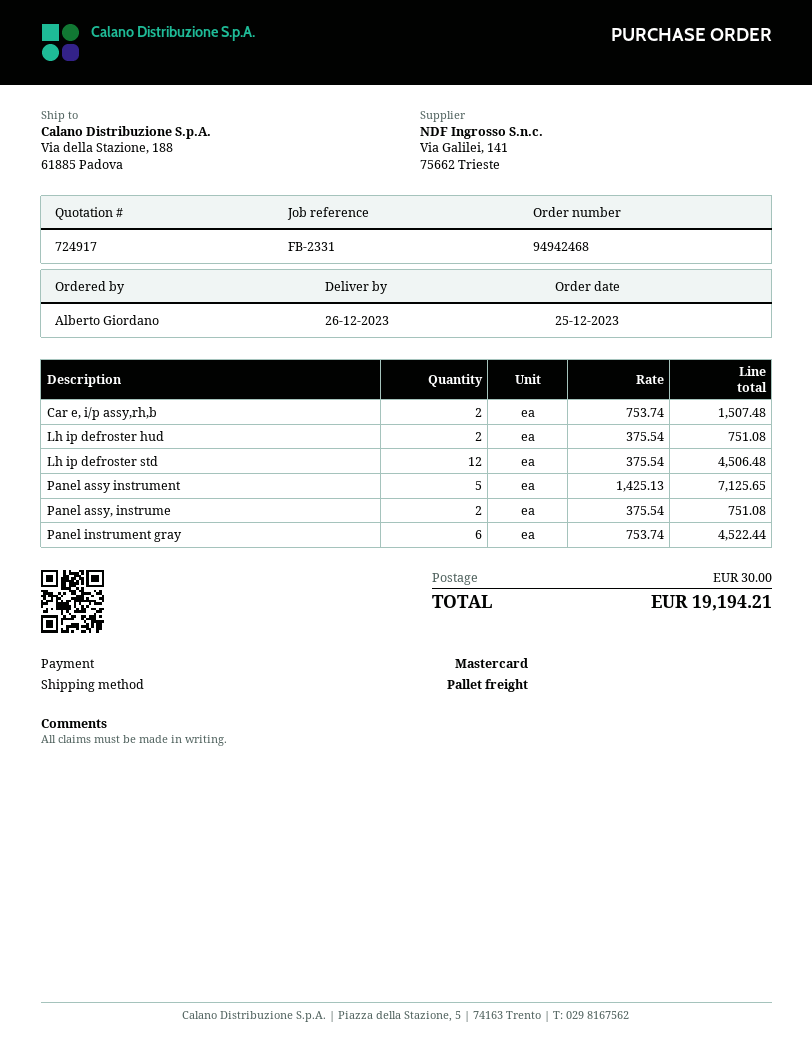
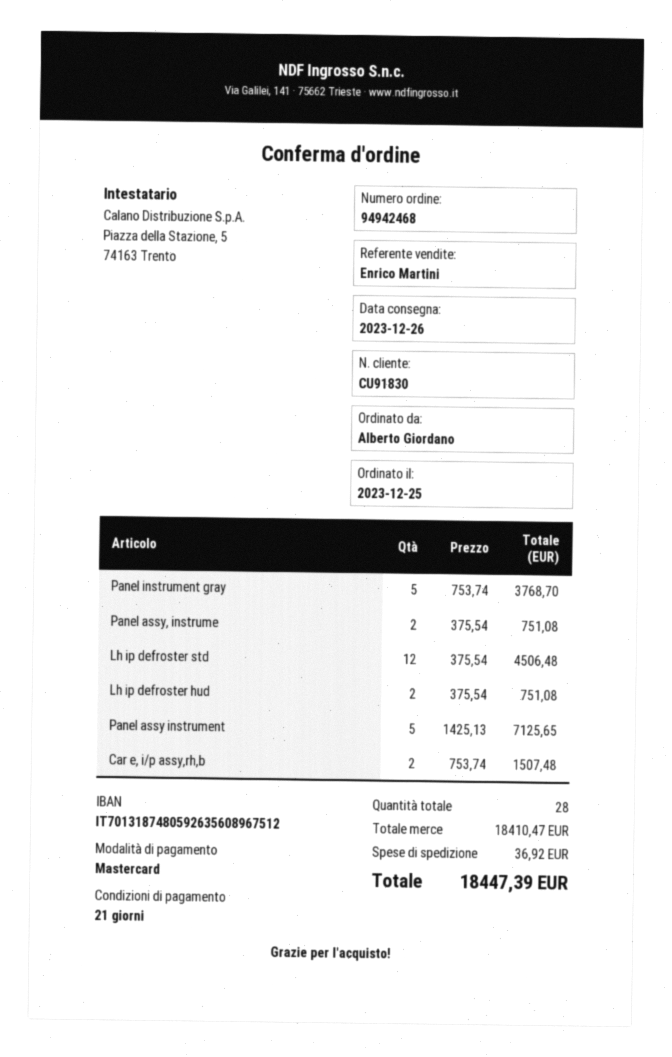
Panel instrument gray: 6 x 753.74 = 4522.44 -> 5 x 753.74 = 3768.70
shipping: 30.00 -> 36.92
total: 19194.21 -> 18447.39

